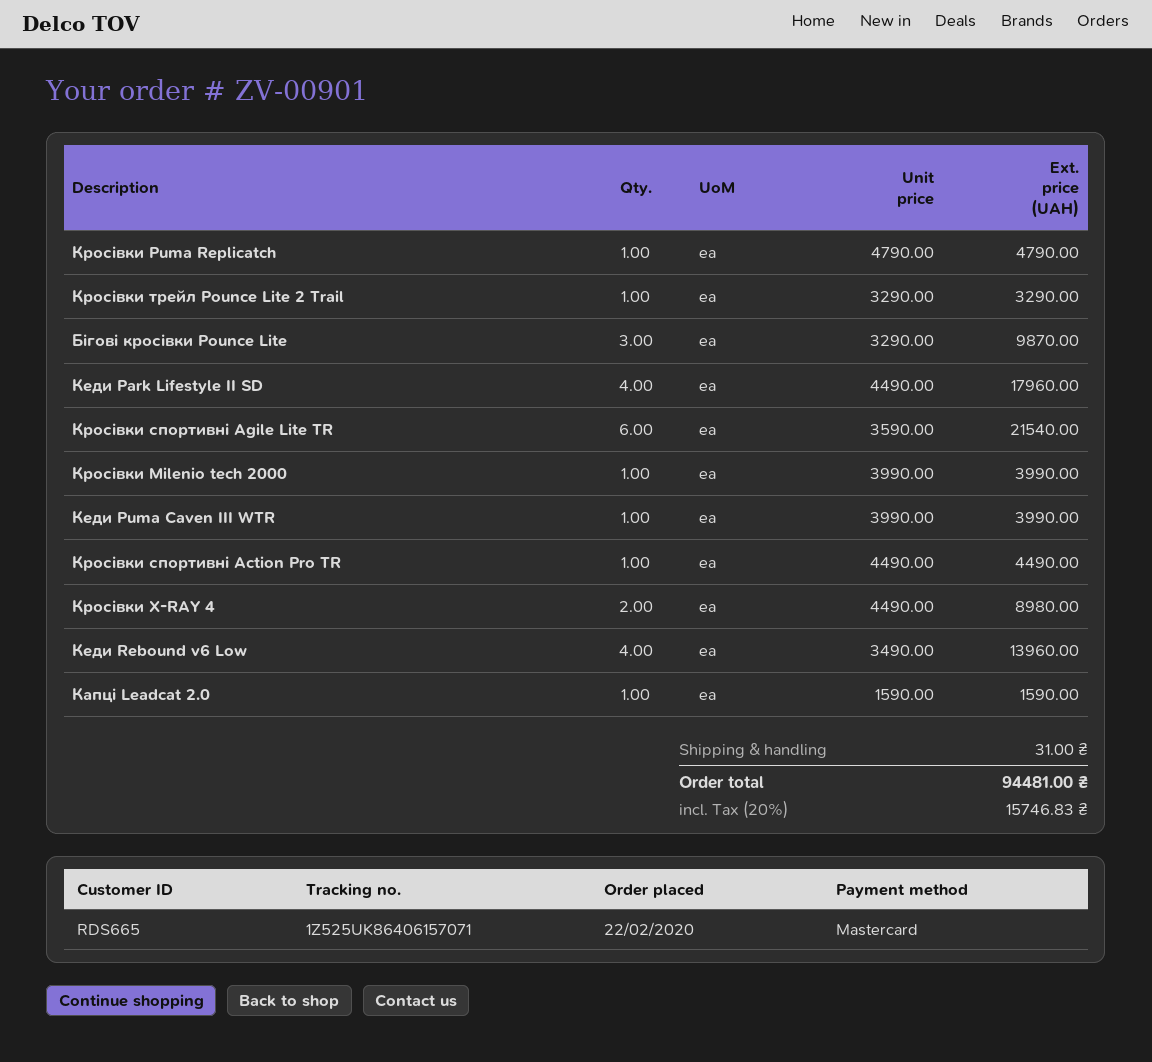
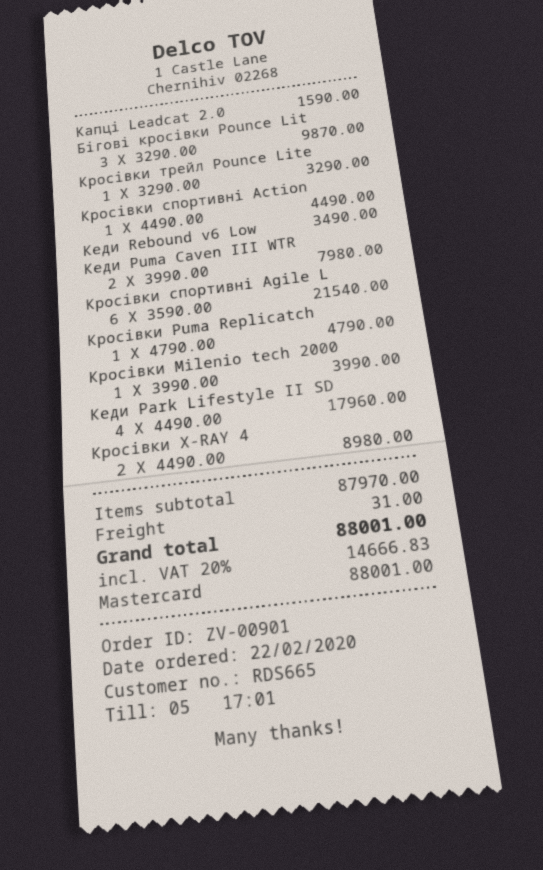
Кеди Puma Caven III WTR: 1 x 3990.00 = 3990.00 -> 2 x 3990.00 = 7980.00
Кеди Rebound v6 Low: 4 x 3490.00 = 13960.00 -> 1 x 3490.00 = 3490.00
tax: 20% = 15746.83 -> 20% = 14666.83
total: 94481.00 -> 88001.00

